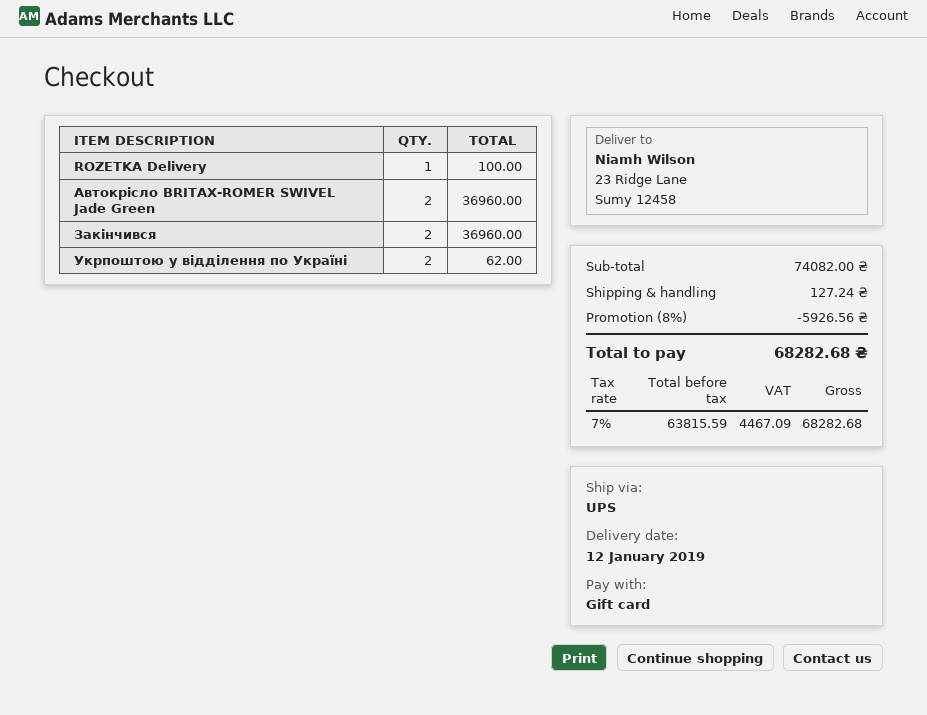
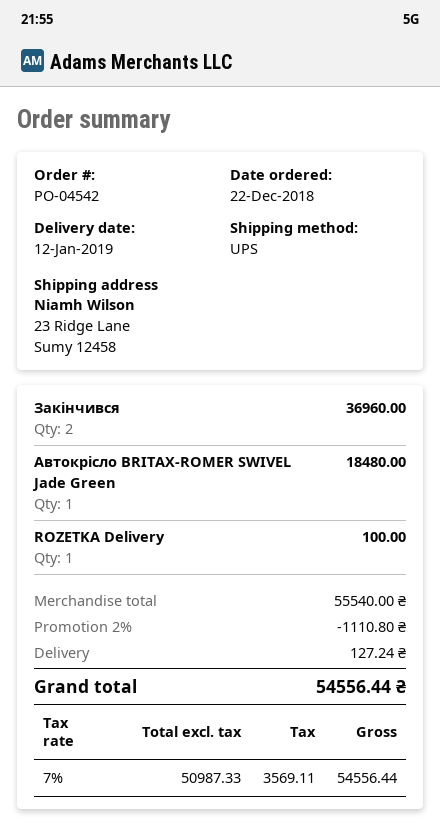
Автокрісло BRITAX-ROMER SWIVEL Jade Green: 2 for 36960.00 -> 1 for 18480.00
Укрпоштою у відділення по Україні: 2 for 62.00 -> none
subtotal: 74082.00 -> 55540.00
discount: 8% = 5926.56 -> 2% = 1110.80
net: 63815.59 -> 50987.33
tax: 7% = 4467.09 -> 7% = 3569.11
total: 68282.68 -> 54556.44

